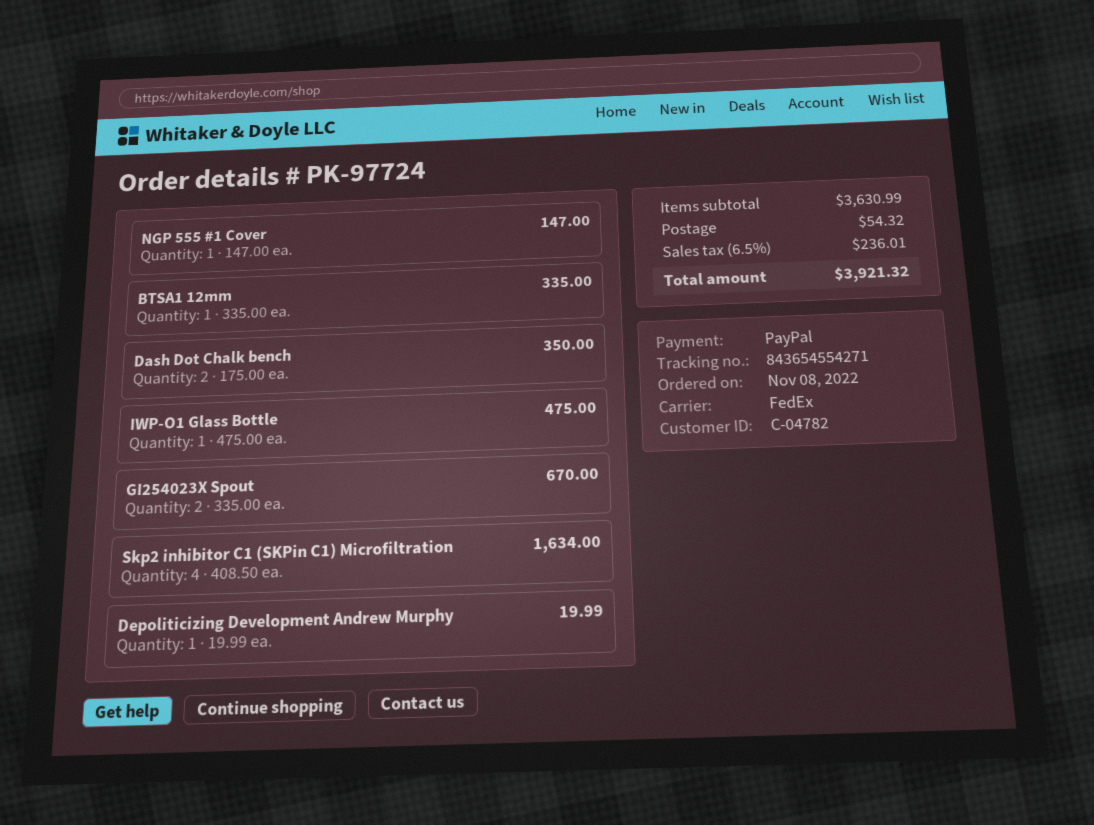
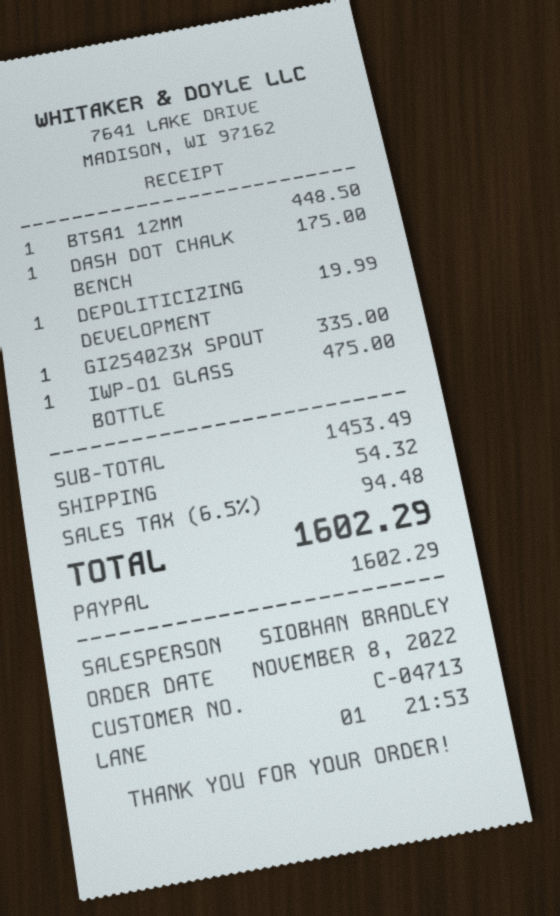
customer number: C-04782 -> C-04713
NGP 555 #1 Cover: 1 for 147.00 -> none
BTSA1 12mm: 1 for 335.00 -> 1 for 448.50
Dash Dot Chalk bench: 2 for 350.00 -> 1 for 175.00
GI254023X Spout: 2 for 670.00 -> 1 for 335.00
Skp2 inhibitor C1 (SKPin C1) Microfiltration: 4 for 1634.00 -> none
subtotal: 3630.99 -> 1453.49
tax: 6.5% = 236.01 -> 6.5% = 94.48
total: 3921.32 -> 1602.29

